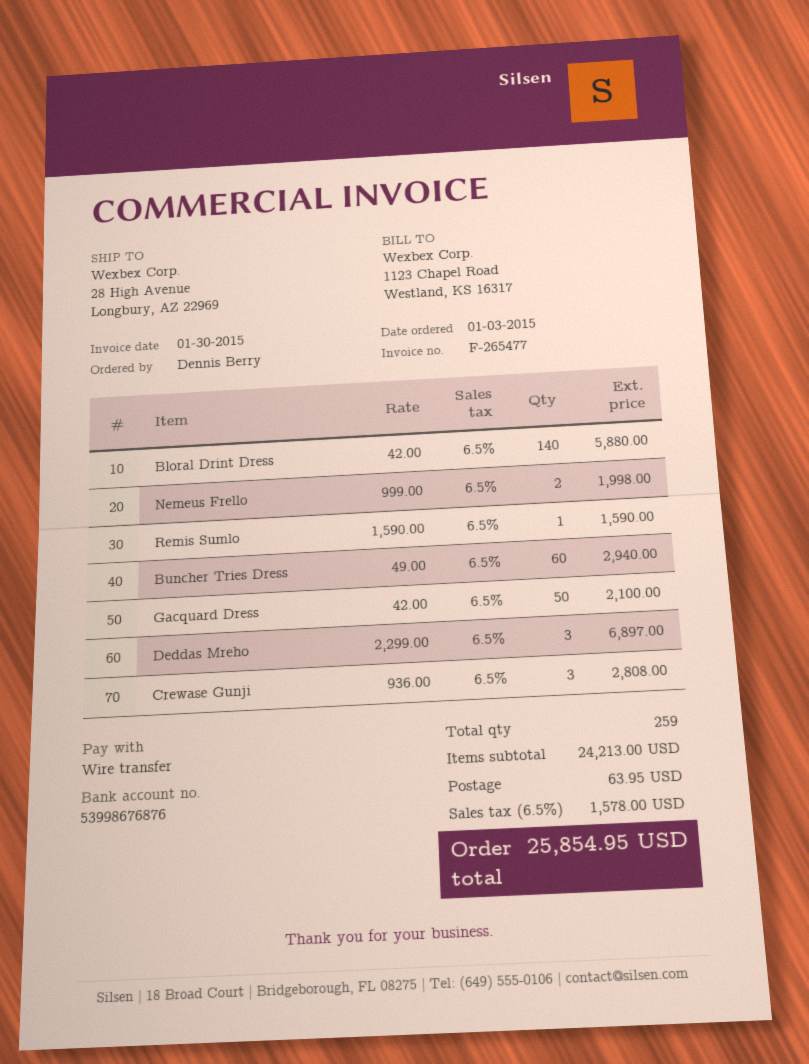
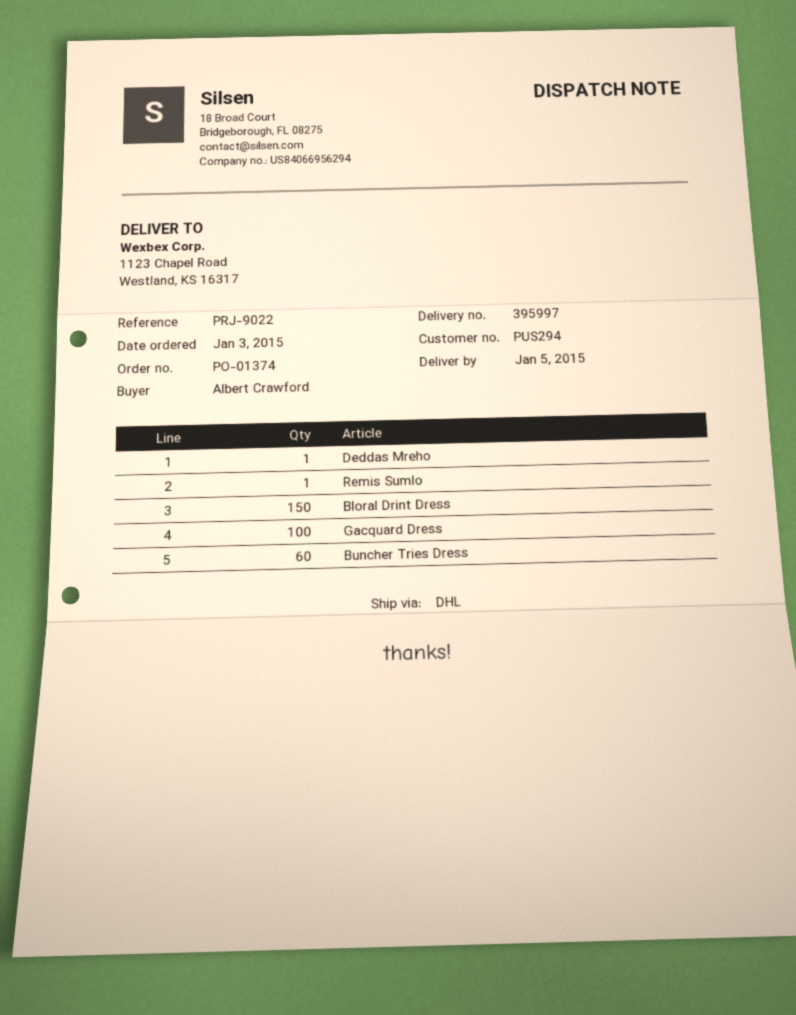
ordered by: Dennis Berry -> Albert Crawford
ship to: 28 High Avenue, Longbury, AZ 22969 -> 1123 Chapel Road, Westland, KS 16317
Bloral Drint Dress: 140 -> 150
Nemeus Frello: 2 -> none
Gacquard Dress: 50 -> 100
Deddas Mreho: 3 -> 1
Crewase Gunji: 3 -> none

